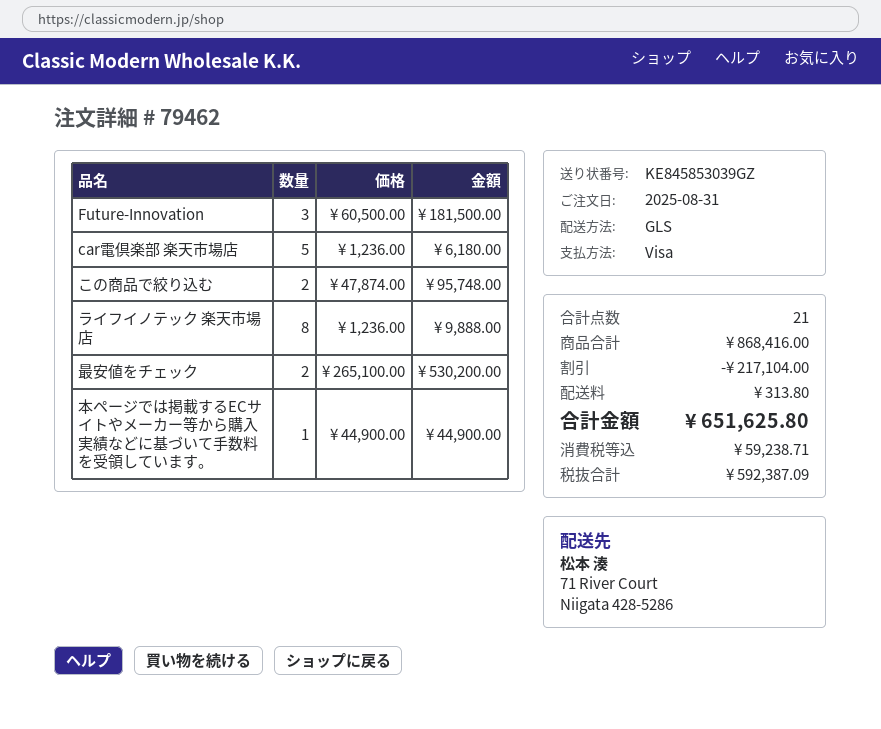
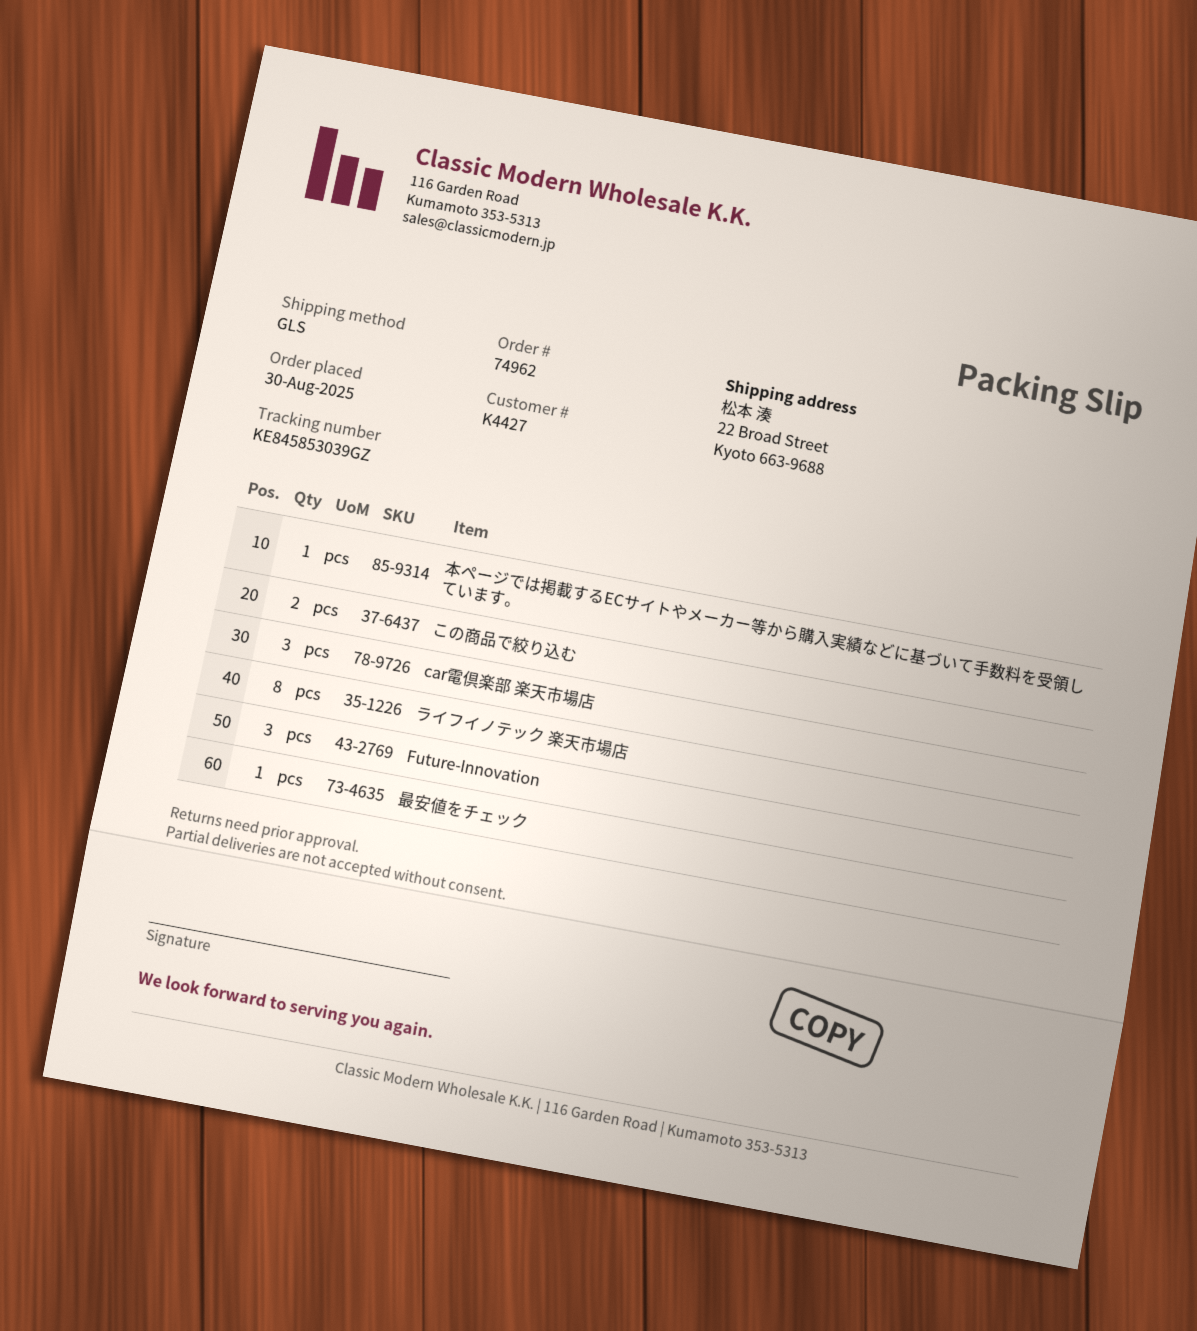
order number: 79462 -> 74962
order date: 2025-08-31 -> 2025-08-30
ship to: 71 River Court, Niigata 428-5286 -> 22 Broad Street, Kyoto 663-9688
car電倶楽部 楽天市場店: 5 -> 3
最安値をチェック: 2 -> 1

